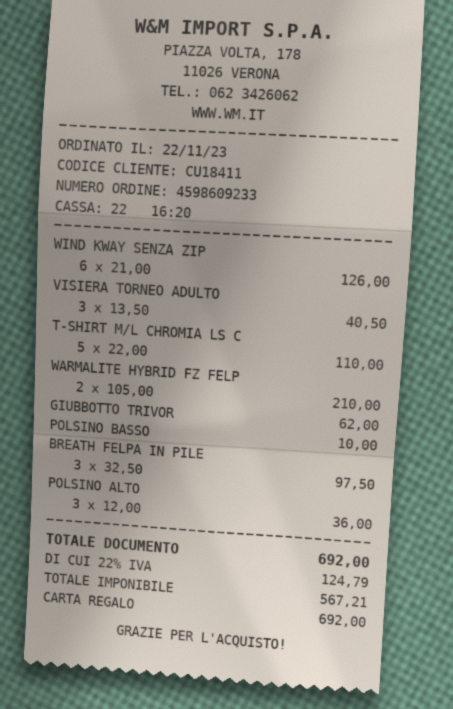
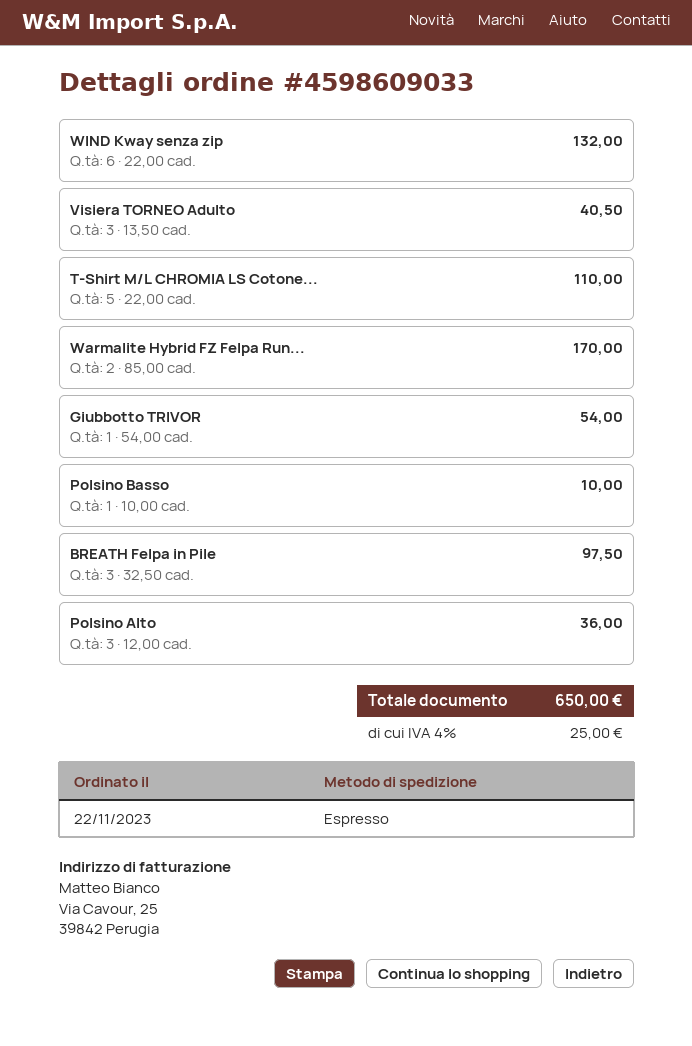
order number: 4598609233 -> 4598609033
WIND KWAY SENZA ZIP: 6 x 21.00 = 126.00 -> 6 x 22.00 = 132.00
WARMALITE HYBRID FZ FELP: 2 x 105.00 = 210.00 -> 2 x 85.00 = 170.00
GIUBBOTTO TRIVOR: 1 x 62.00 = 62.00 -> 1 x 54.00 = 54.00
tax: 22% = 124.79 -> 4% = 25.00
total: 692.00 -> 650.00

